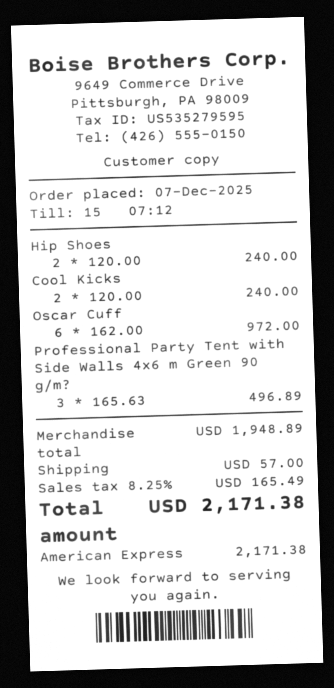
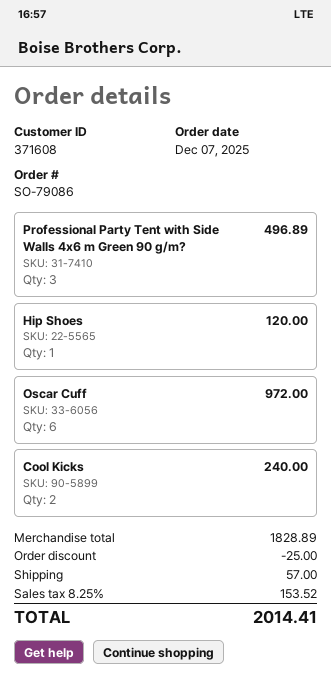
Hip Shoes: 2 for 240.00 -> 1 for 120.00
subtotal: 1948.89 -> 1828.89
discount: none -> 25.00
tax: 8.25% = 165.49 -> 8.25% = 153.52
total: 2171.38 -> 2014.41

